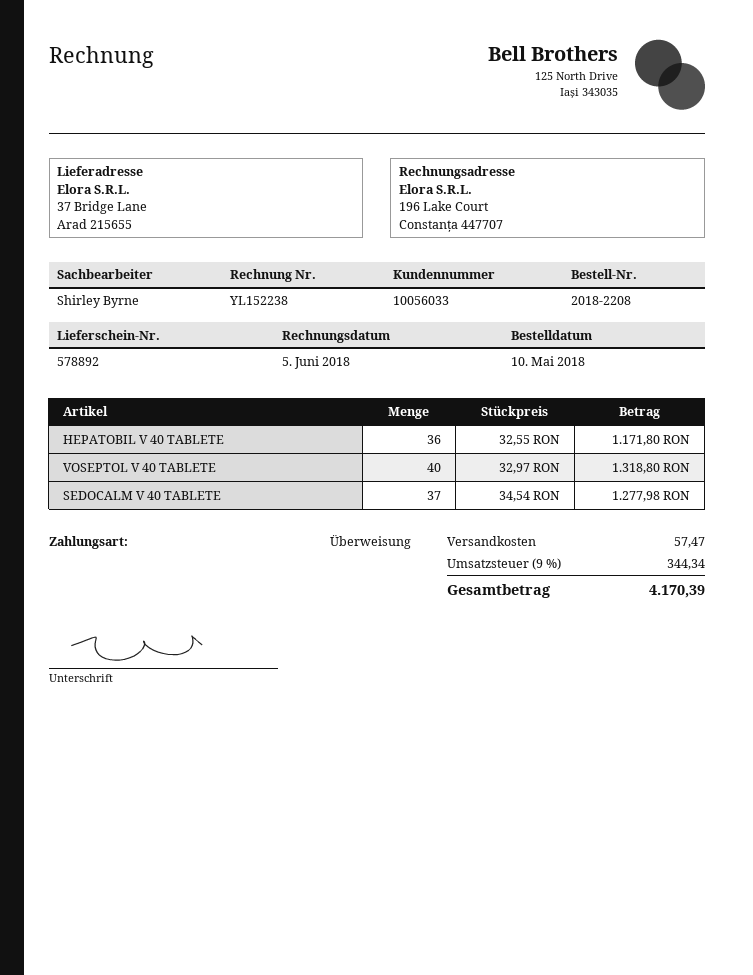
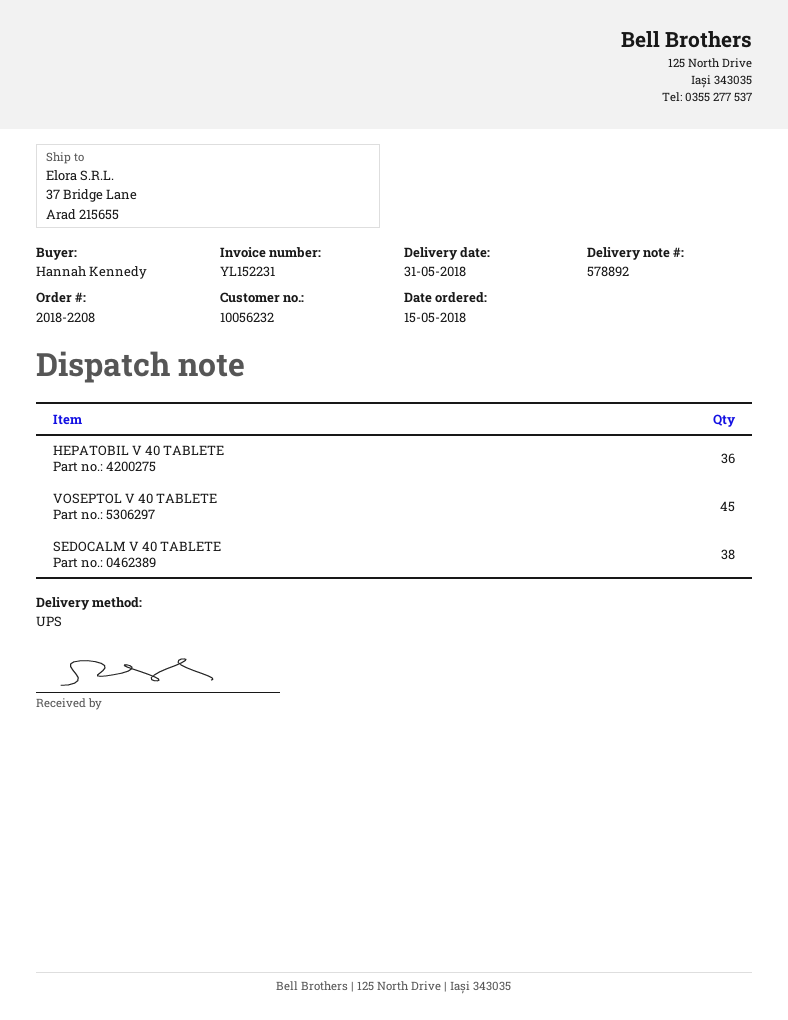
order date: 2018-05-10 -> 2018-05-15
invoice number: YL152238 -> YL152231
customer number: 10056033 -> 10056232
VOSEPTOL V 40 TABLETE: 40 -> 45
SEDOCALM V 40 TABLETE: 37 -> 38

